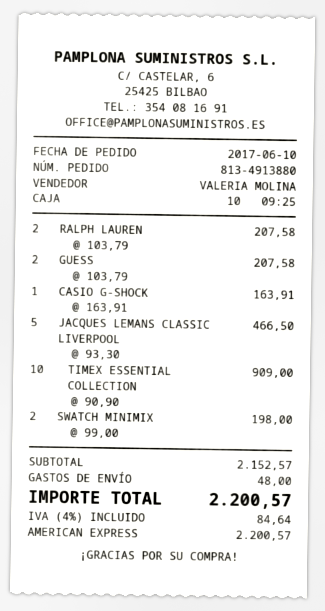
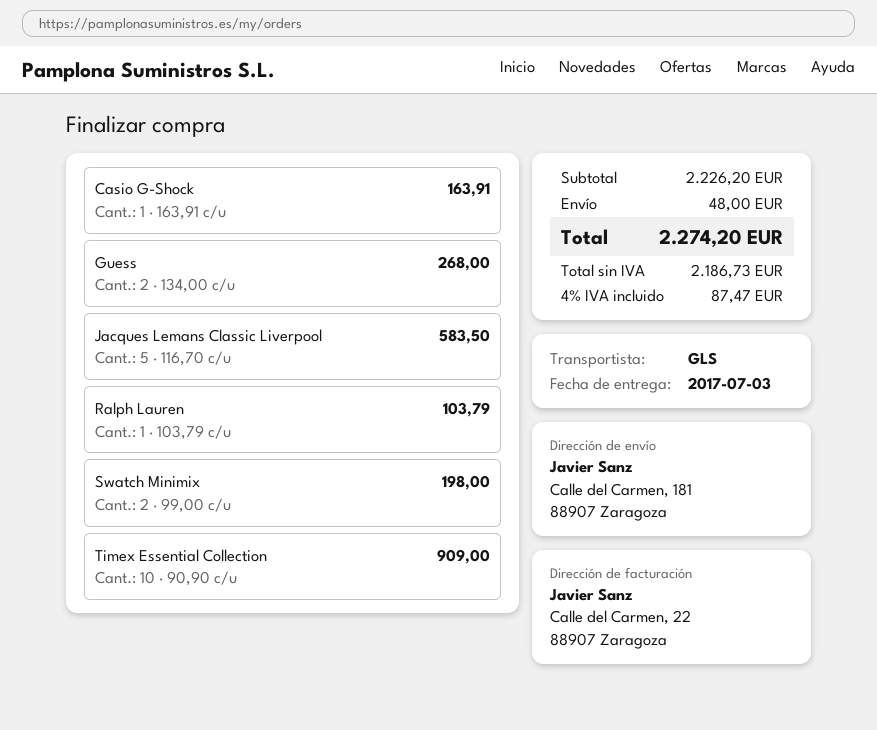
RALPH LAUREN: 2 x 103.79 = 207.58 -> 1 x 103.79 = 103.79
GUESS: 2 x 103.79 = 207.58 -> 2 x 134.00 = 268.00
JACQUES LEMANS CLASSIC LIVERPOOL: 5 x 93.30 = 466.50 -> 5 x 116.70 = 583.50
subtotal: 2152.57 -> 2226.20
tax: 4% = 84.64 -> 4% = 87.47
total: 2200.57 -> 2274.20

